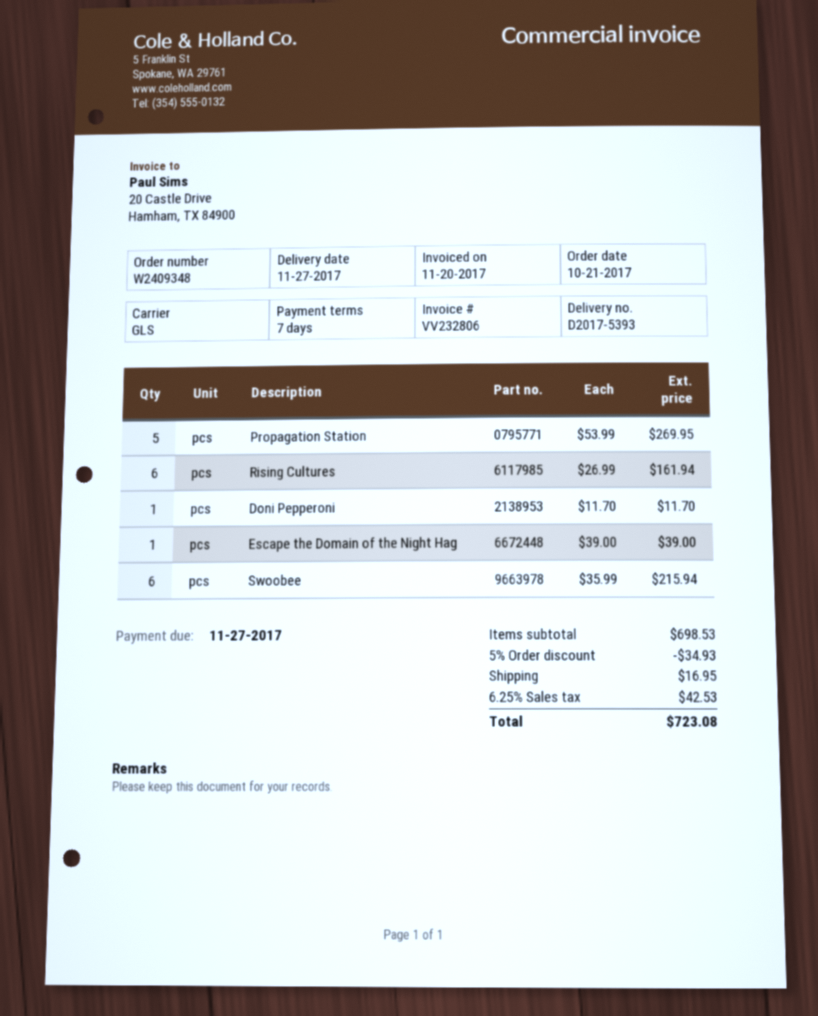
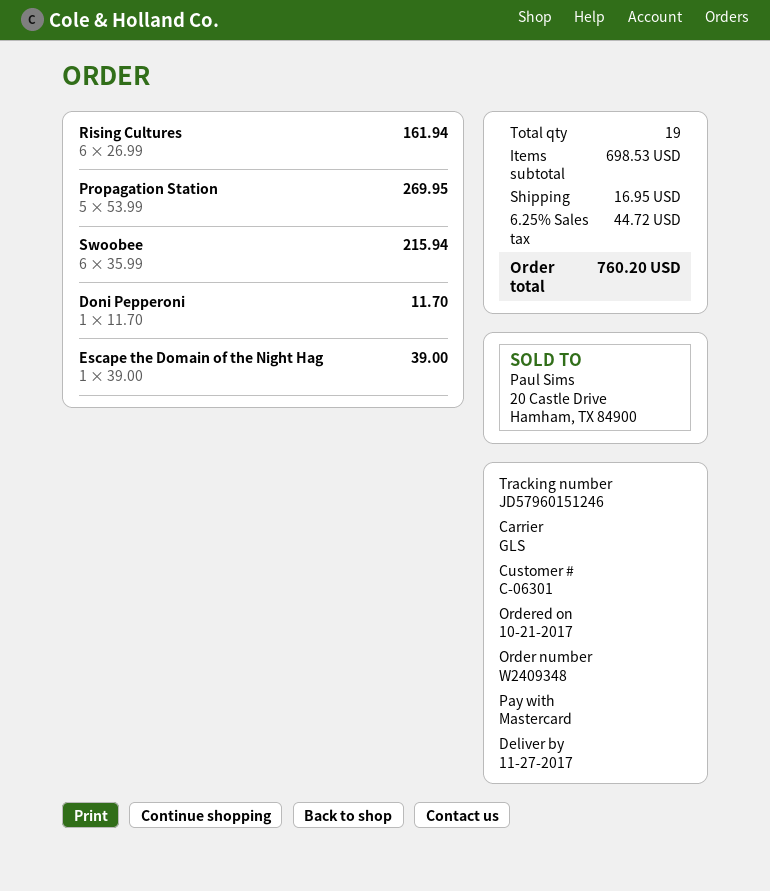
discount: 5% = 34.93 -> none
tax: 6.25% = 42.53 -> 6.25% = 44.72
total: 723.08 -> 760.20

